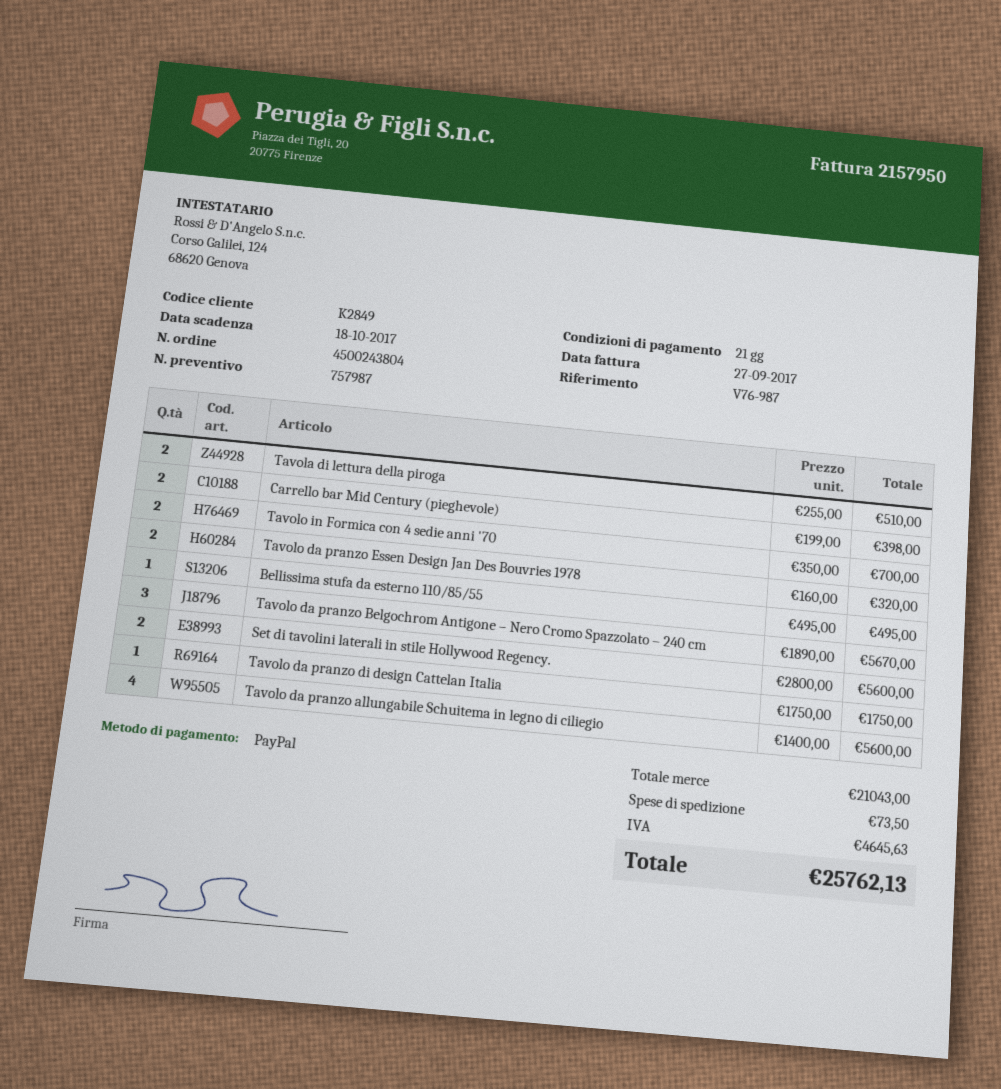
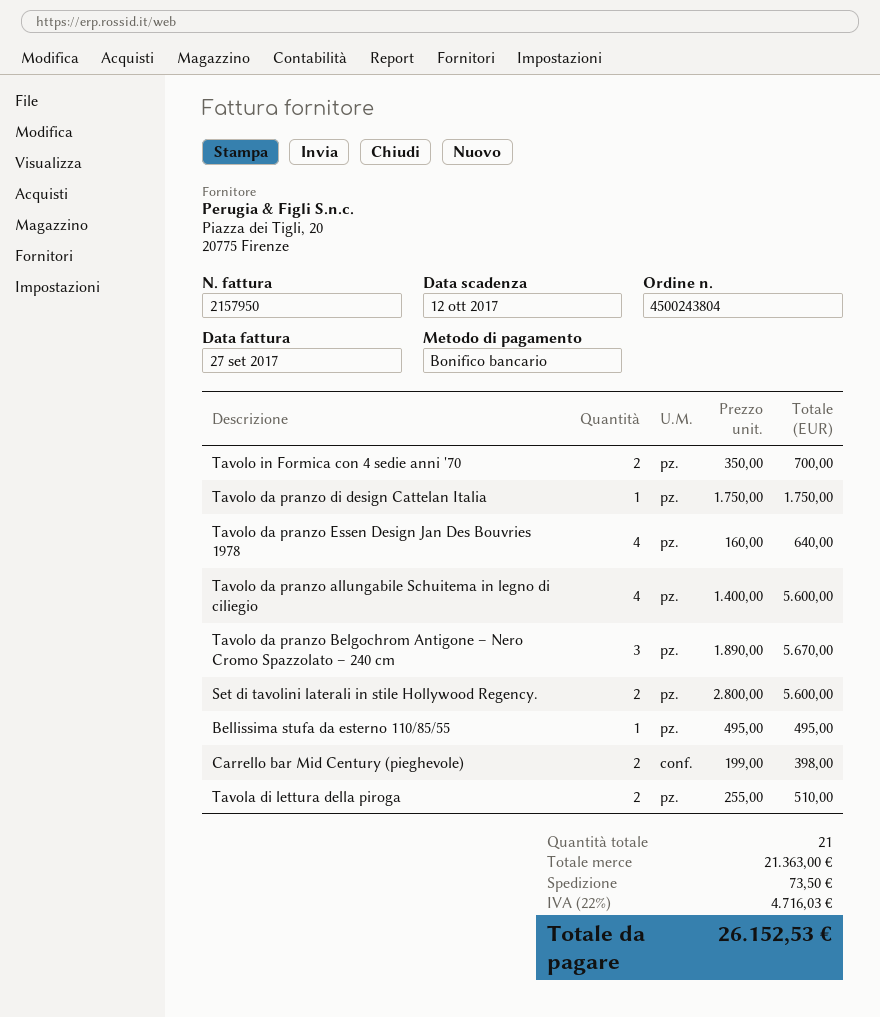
due date: 2017-10-18 -> 2017-10-12
payment method: PayPal -> bank transfer
Tavolo da pranzo Essen Design Jan Des Bouvries 1978: 2 x 160.00 = 320.00 -> 4 x 160.00 = 640.00
subtotal: 21043.00 -> 21363.00
tax: 4645.63 -> 4716.03
total: 25762.13 -> 26152.53

